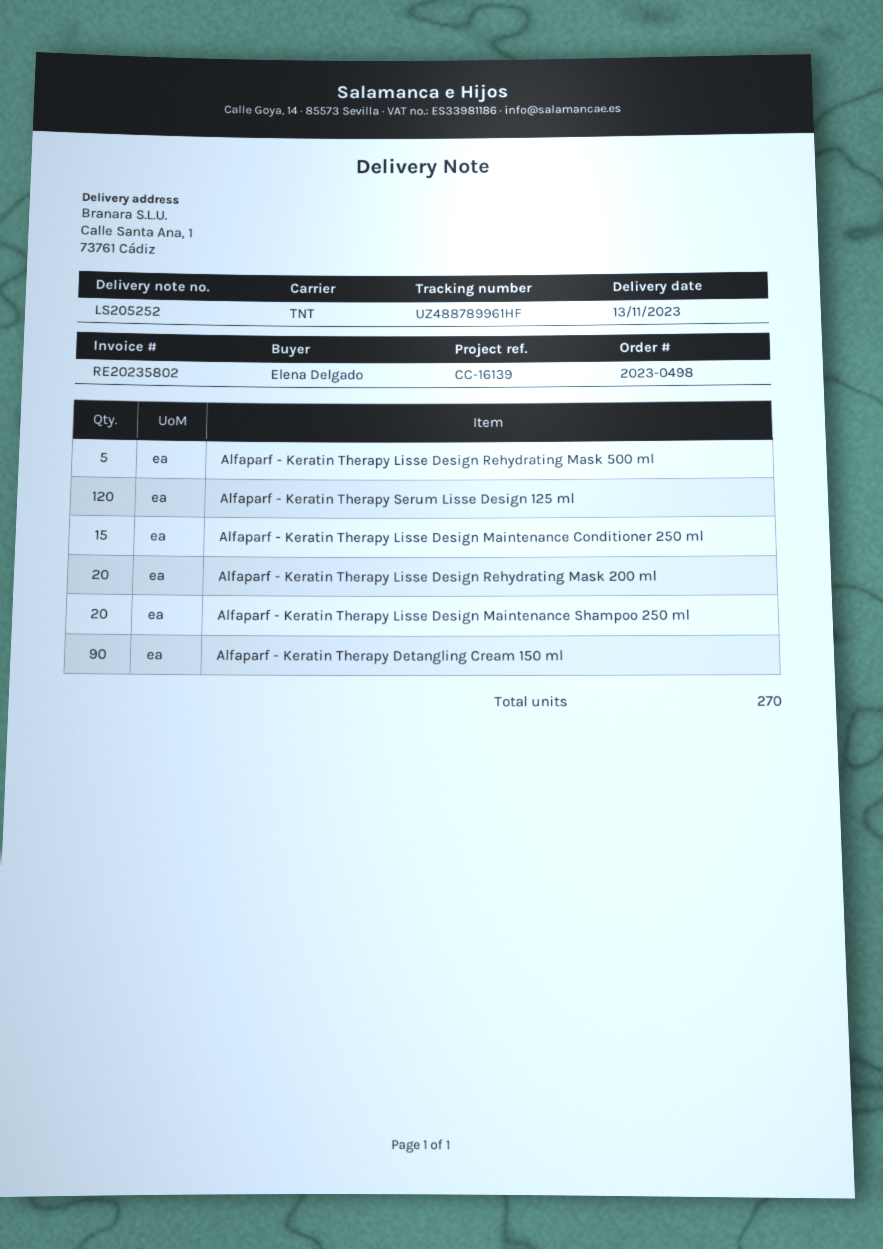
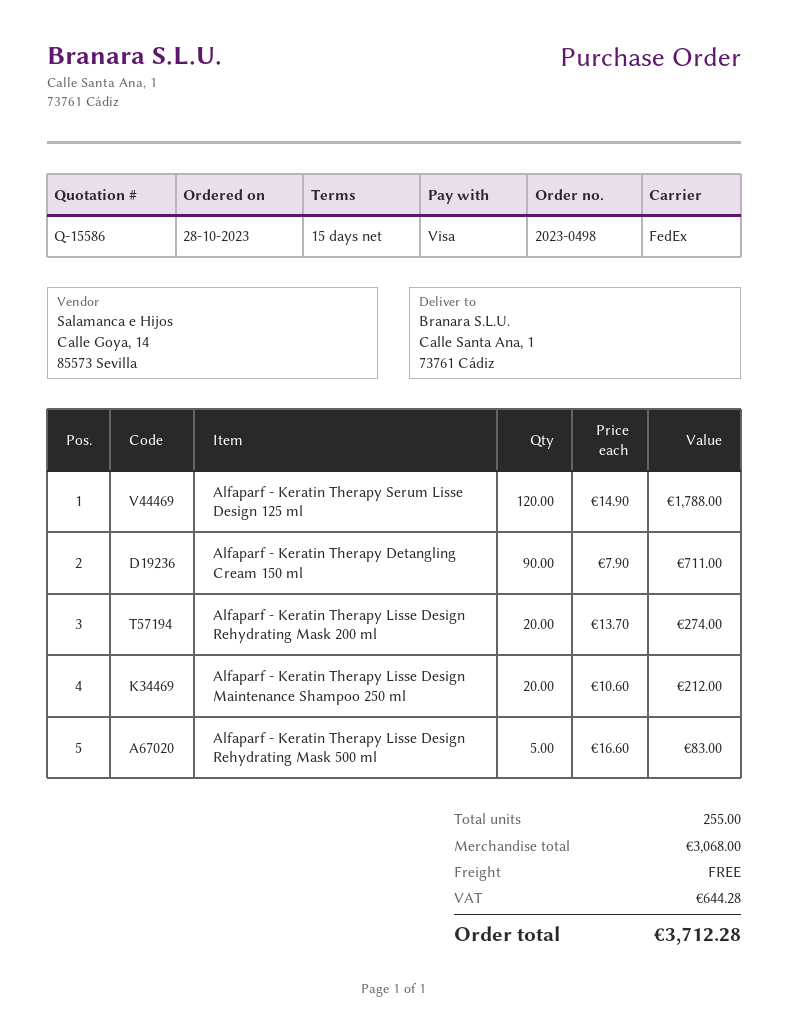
shipping method: TNT -> FedEx
Alfaparf - Keratin Therapy Lisse Design Maintenance Conditioner 250 ml: 15 -> none
total quantity: 270 -> 255

